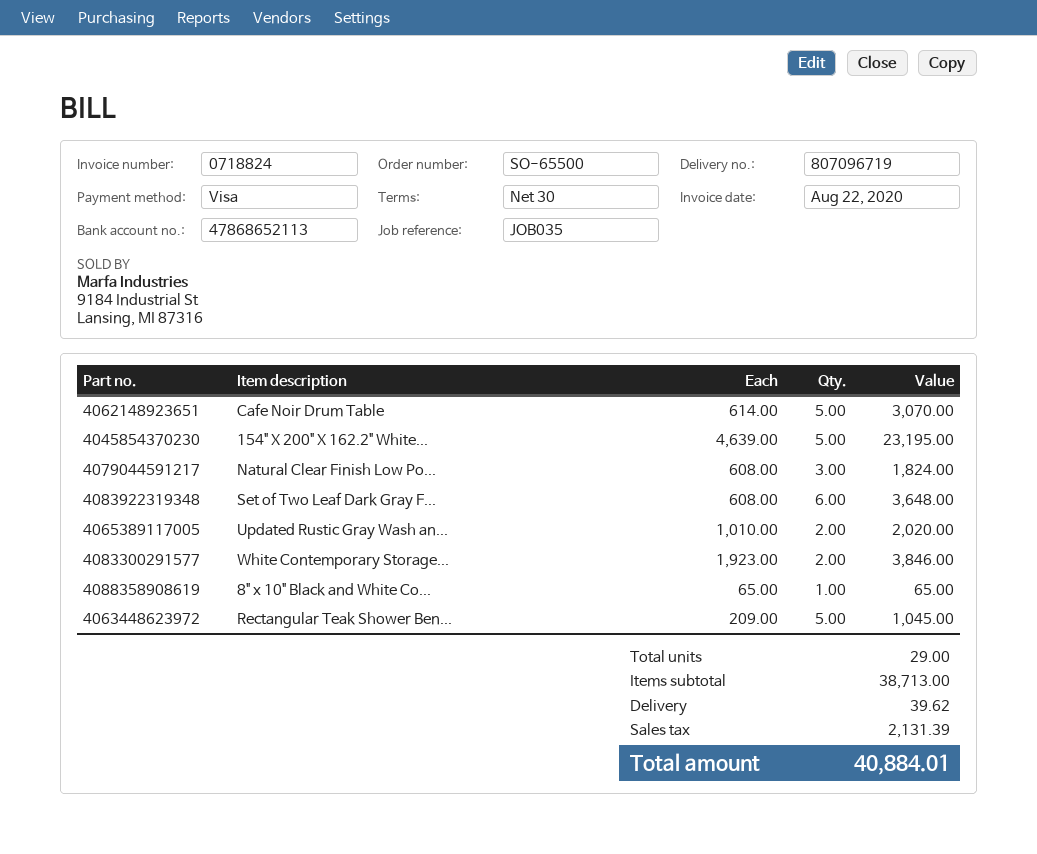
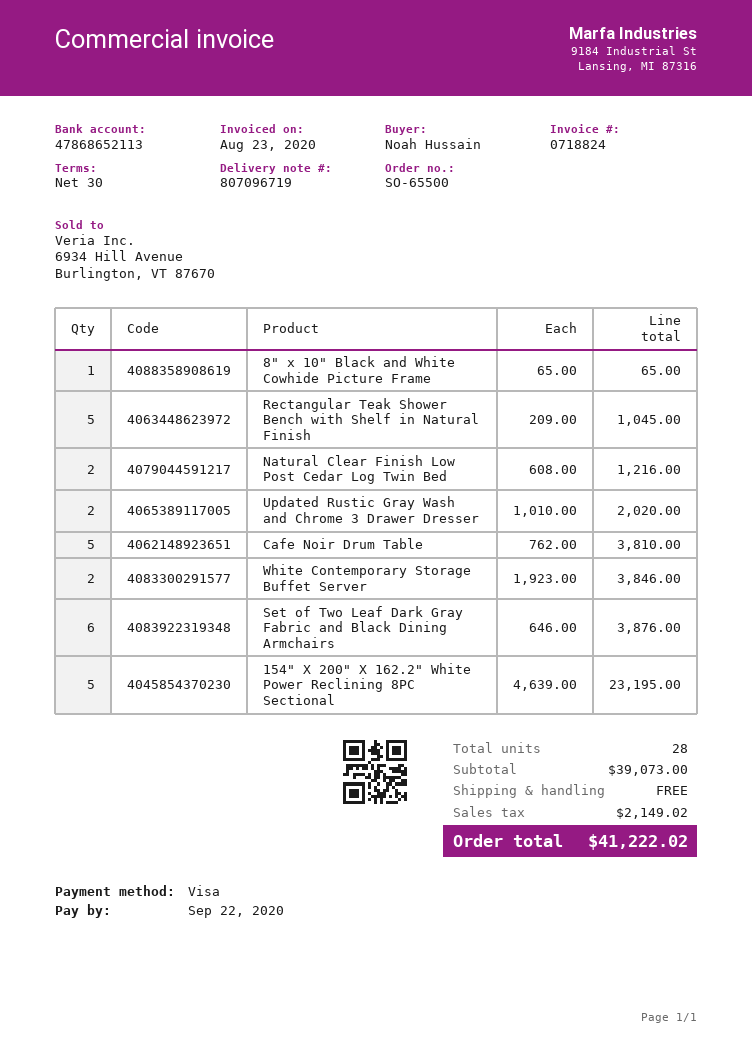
invoice date: 2020-08-22 -> 2020-08-23
Cafe Noir Drum Table: 5 x 614.00 = 3070.00 -> 5 x 762.00 = 3810.00
Natural Clear Finish Low Po...: 3 x 608.00 = 1824.00 -> 2 x 608.00 = 1216.00
Set of Two Leaf Dark Gray F...: 6 x 608.00 = 3648.00 -> 6 x 646.00 = 3876.00
total quantity: 29 -> 28
subtotal: 38713.00 -> 39073.00
shipping: 39.62 -> 0.00
tax: 2131.39 -> 2149.02
total: 40884.01 -> 41222.02

